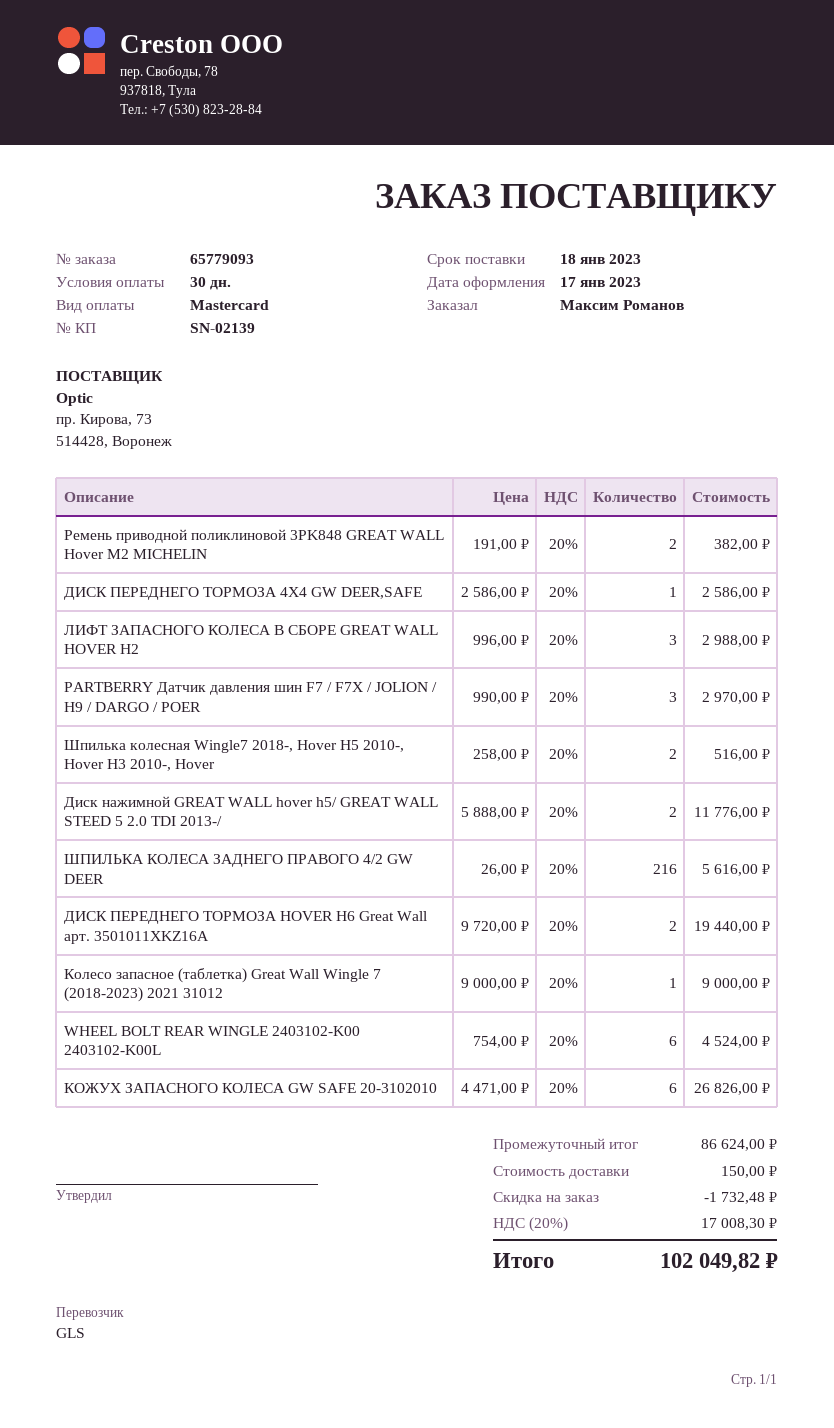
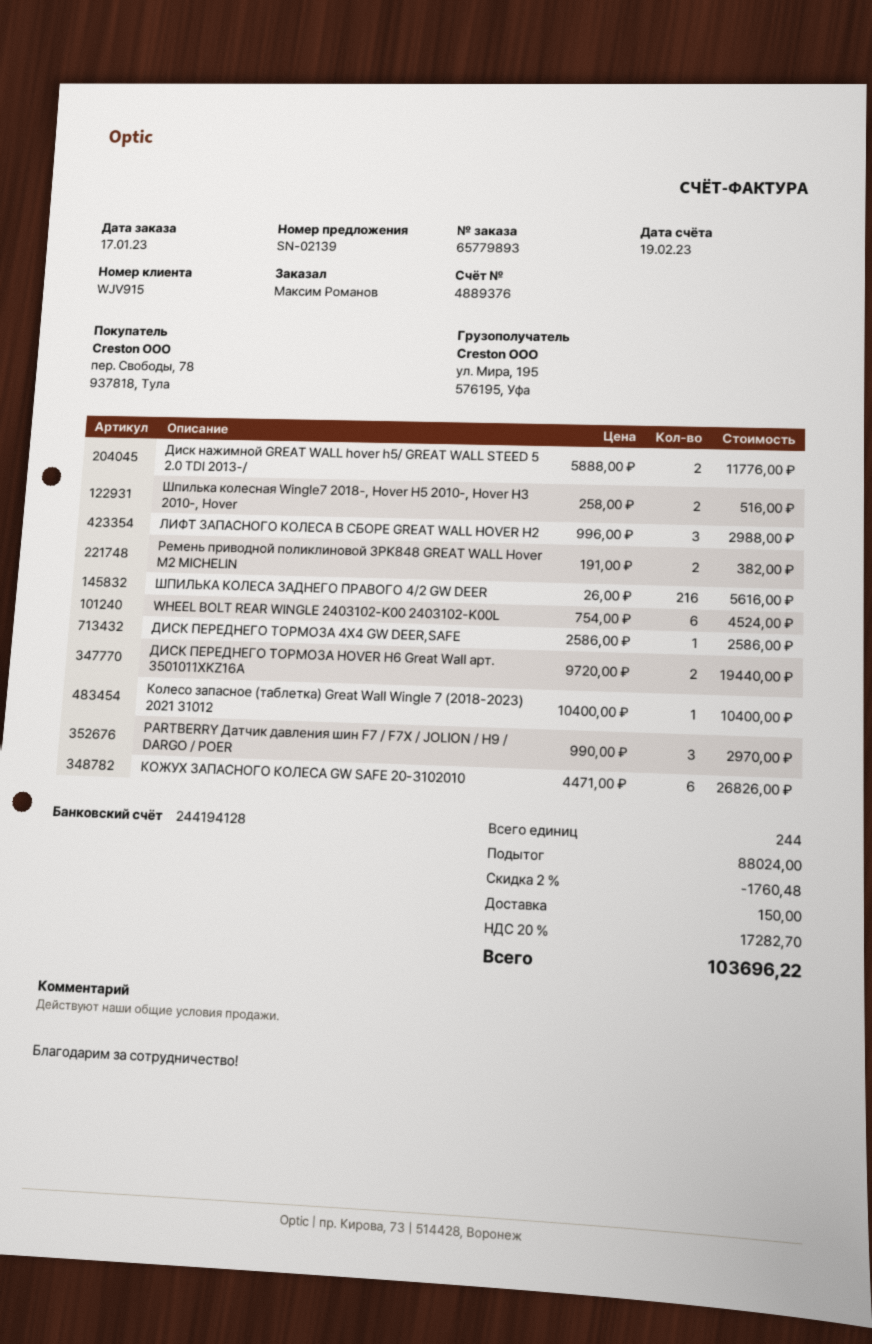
order number: 65779093 -> 65779893
Колесо запасное (таблетка) Great Wall Wingle 7 (2018-2023) 2021 31012: 1 x 9000.00 = 9000.00 -> 1 x 10400.00 = 10400.00
subtotal: 86624.00 -> 88024.00
discount: 1732.48 -> 1760.48
tax: 20% = 17008.30 -> 20% = 17282.70
total: 102049.82 -> 103696.22

